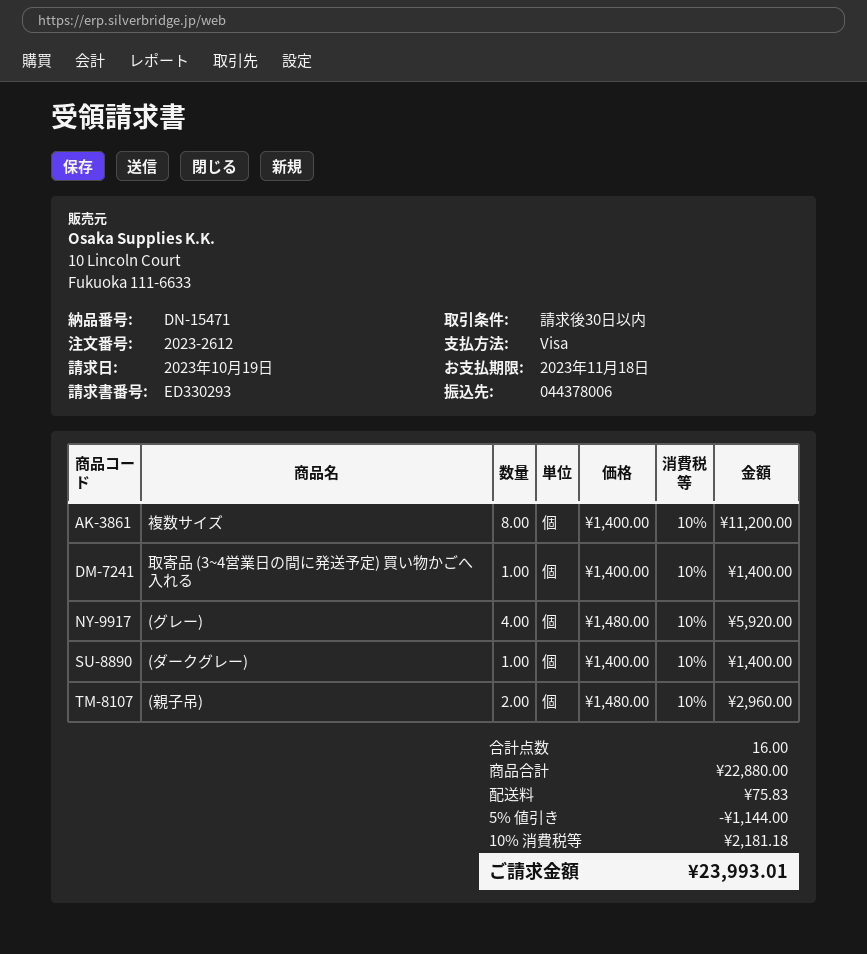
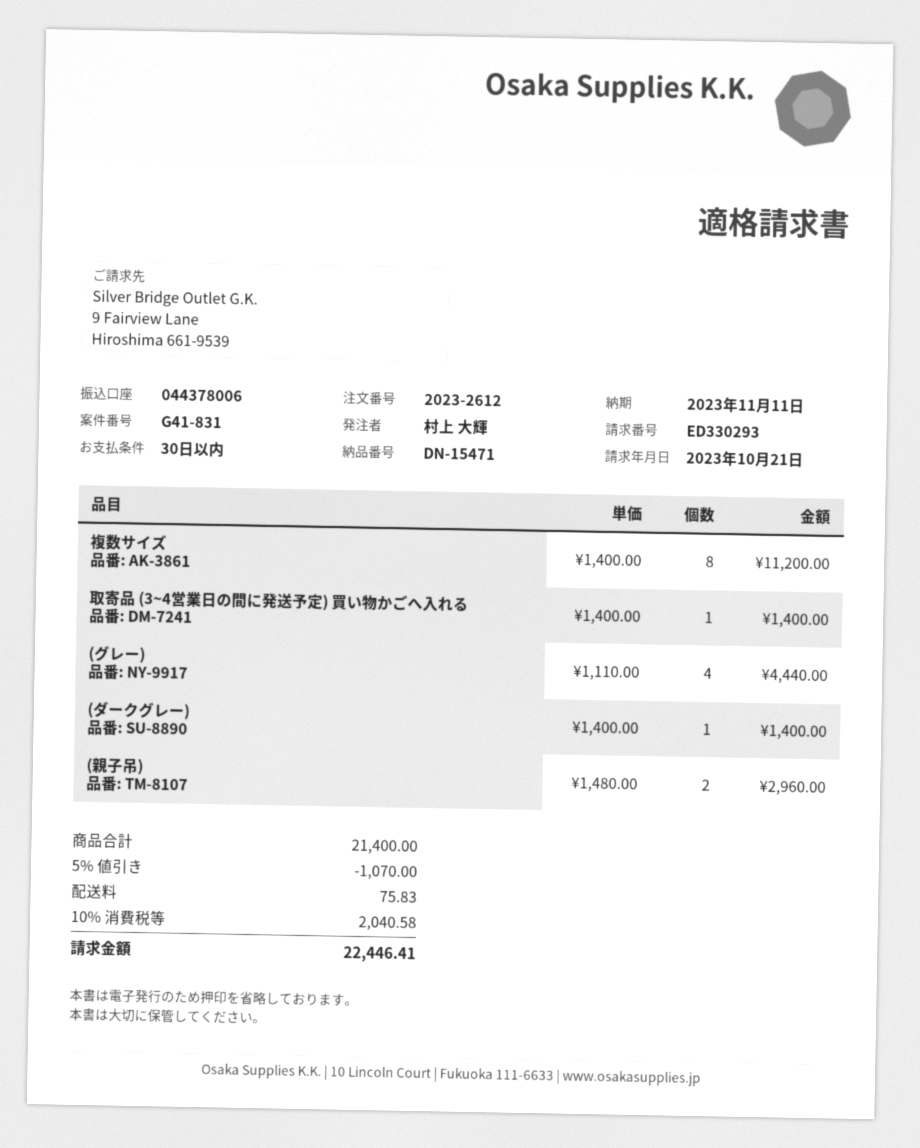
invoice date: 2023-10-19 -> 2023-10-21
(グレー): 4 x 1480.00 = 5920.00 -> 4 x 1110.00 = 4440.00
subtotal: 22880.00 -> 21400.00
discount: 5% = 1144.00 -> 5% = 1070.00
tax: 10% = 2181.18 -> 10% = 2040.58
total: 23993.01 -> 22446.41

